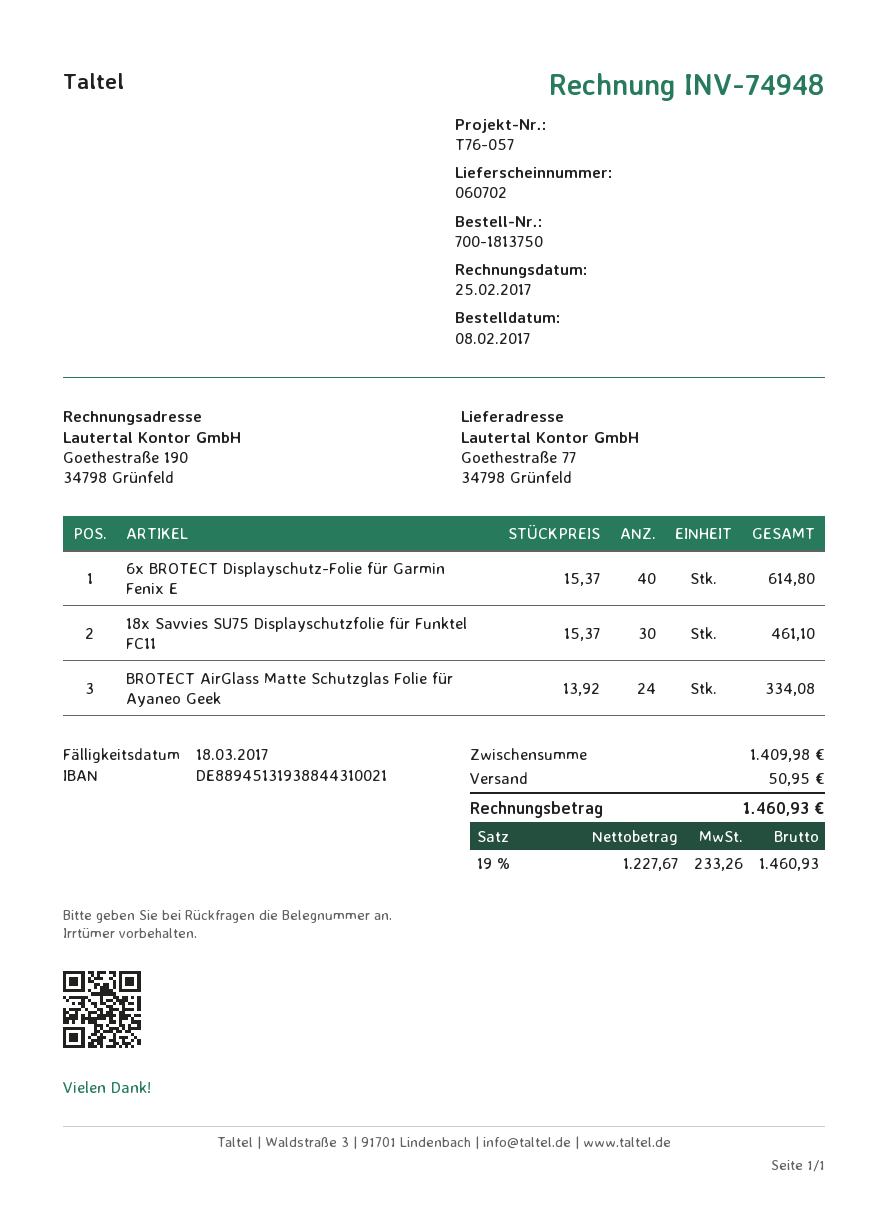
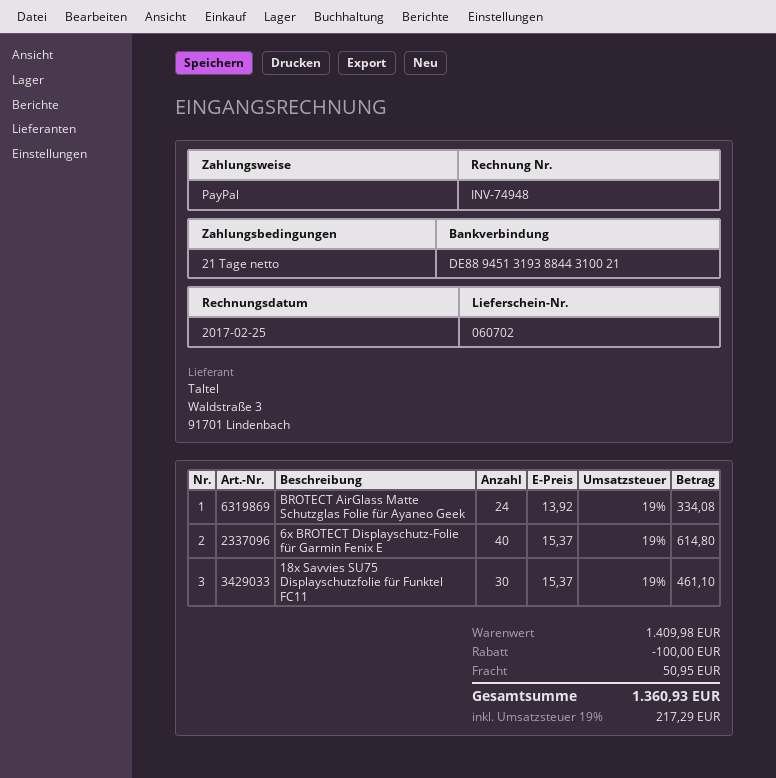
discount: none -> 100.00
tax: 19% = 233.26 -> 19% = 217.29
total: 1460.93 -> 1360.93

